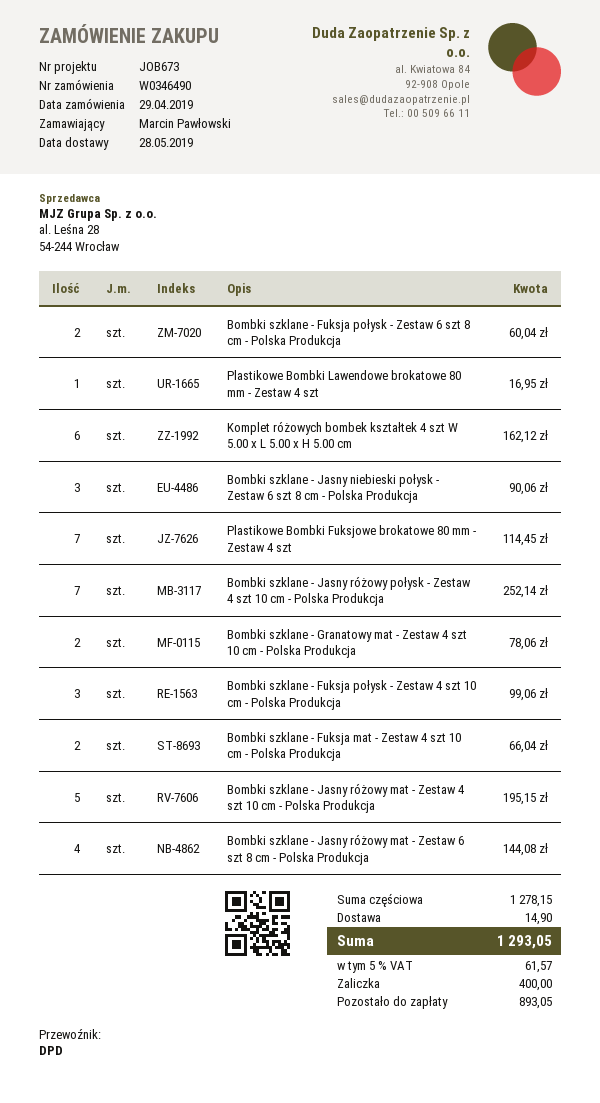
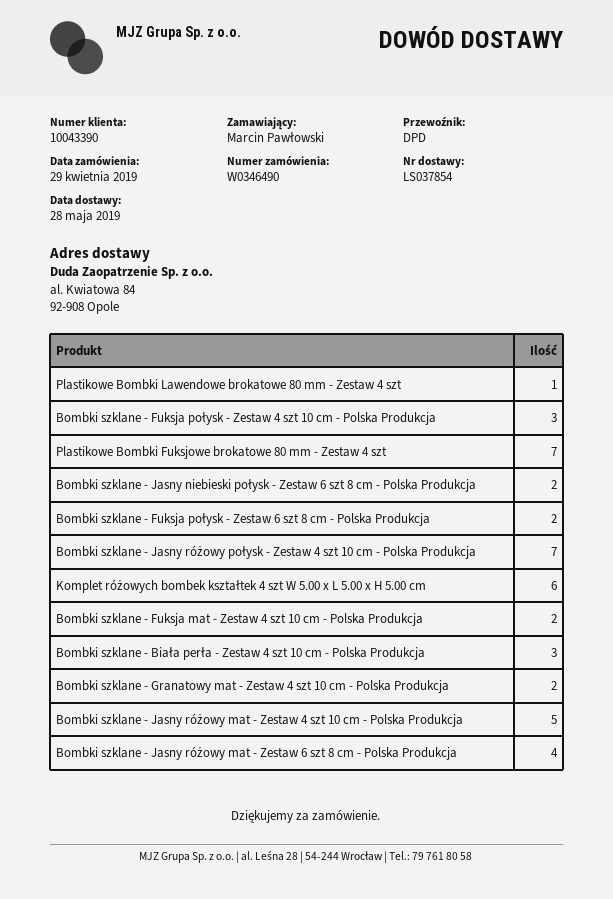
Bombki szklane - Jasny niebieski połysk - Zestaw 6 szt 8 cm - Polska Produkcja: 3 -> 2
Bombki szklane - Biała perła - Zestaw 4 szt 10 cm - Polska Produkcja: none -> 3

